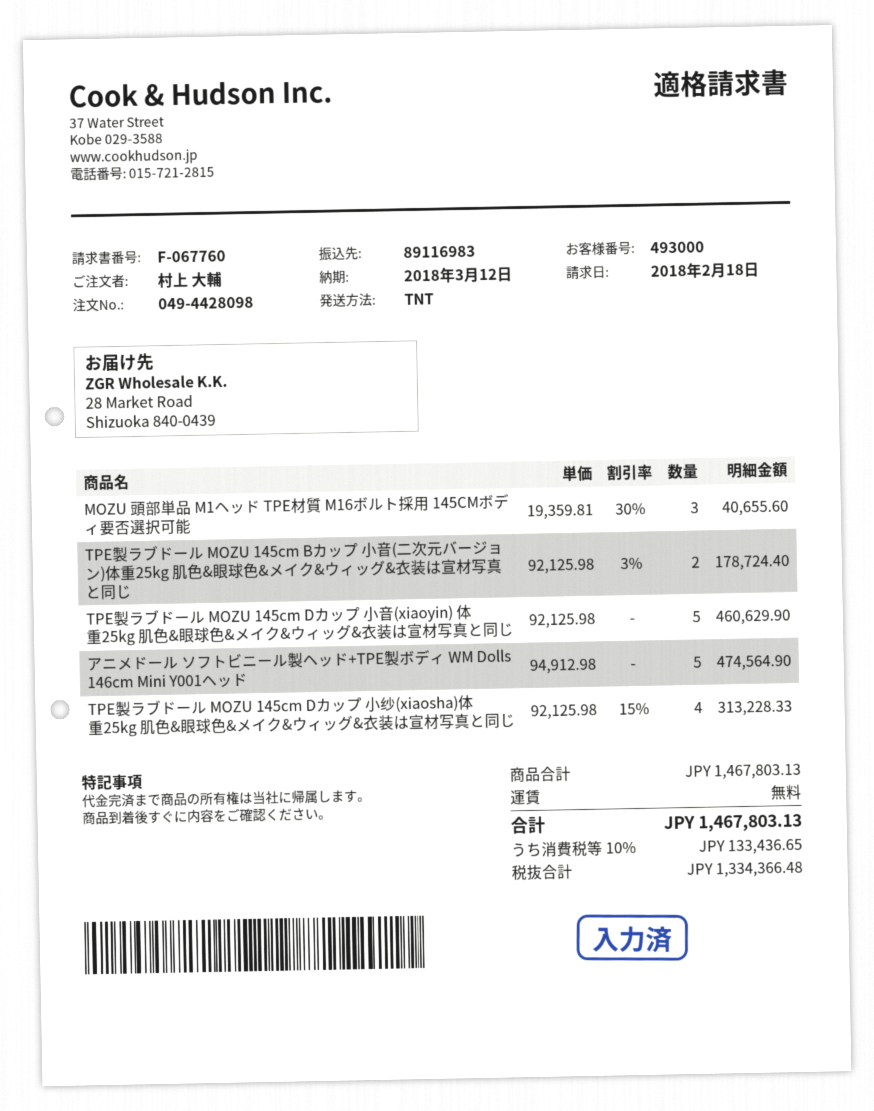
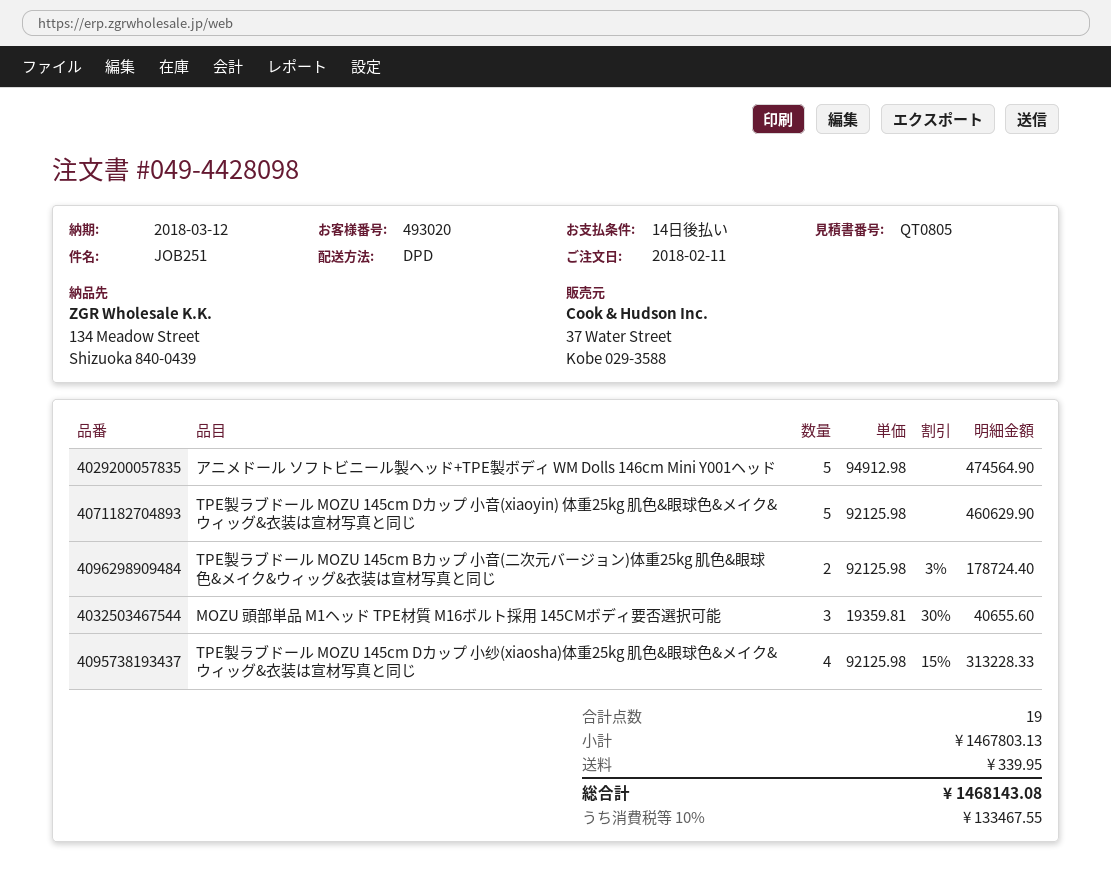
customer number: 493000 -> 493020
shipping method: TNT -> DPD
ship to: 28 Market Road, Shizuoka 840-0439 -> 134 Meadow Street, Shizuoka 840-0439
shipping: 0.00 -> 339.95
tax: 10% = 133436.65 -> 10% = 133467.55
total: 1467803.13 -> 1468143.08

